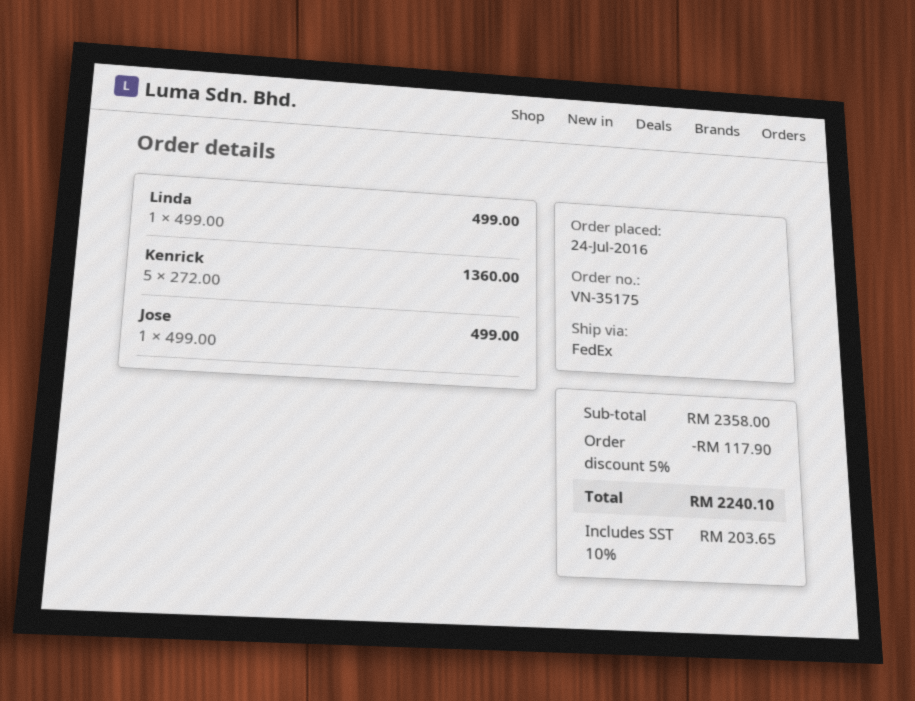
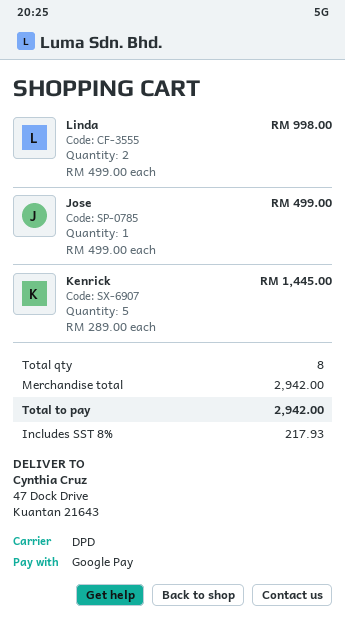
shipping method: FedEx -> DPD
Linda: 1 x 499.00 = 499.00 -> 2 x 499.00 = 998.00
Kenrick: 5 x 272.00 = 1360.00 -> 5 x 289.00 = 1445.00
subtotal: 2358.00 -> 2942.00
discount: 5% = 117.90 -> none
tax: 10% = 203.65 -> 8% = 217.93
total: 2240.10 -> 2942.00

